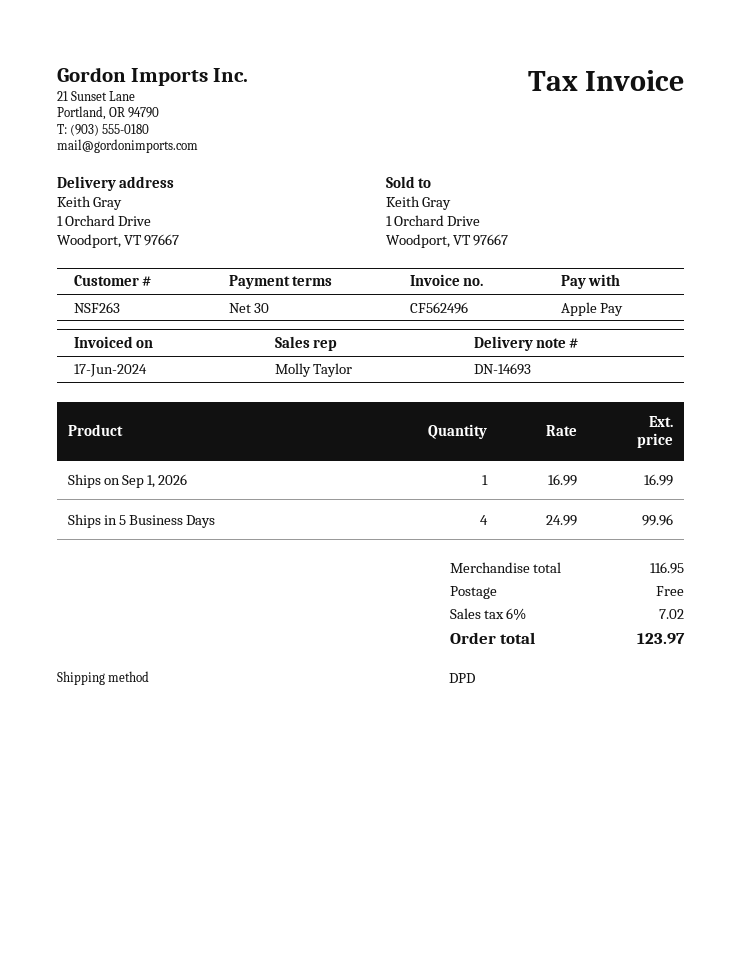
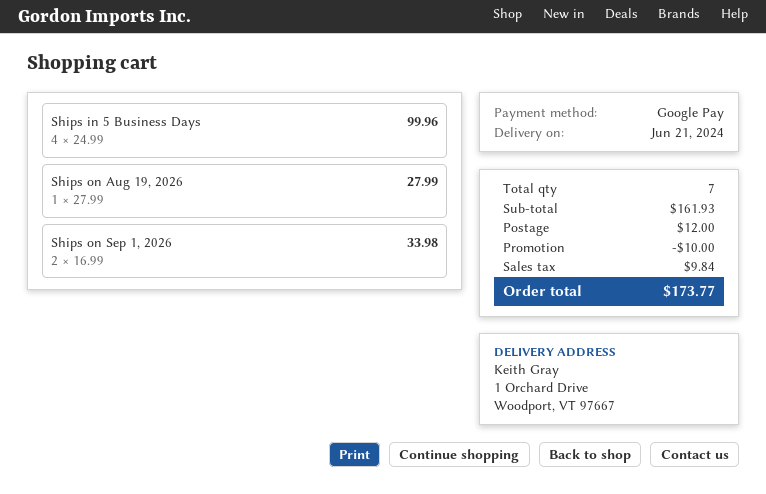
payment method: Apple Pay -> Google Pay
Ships on Sep 1, 2026: 1 x 16.99 = 16.99 -> 2 x 16.99 = 33.98
Ships on Aug 19, 2026: none -> 1 x 27.99 = 27.99
subtotal: 116.95 -> 161.93
discount: none -> 10.00
shipping: 0.00 -> 12.00
tax: 7.02 -> 9.84
total: 123.97 -> 173.77

